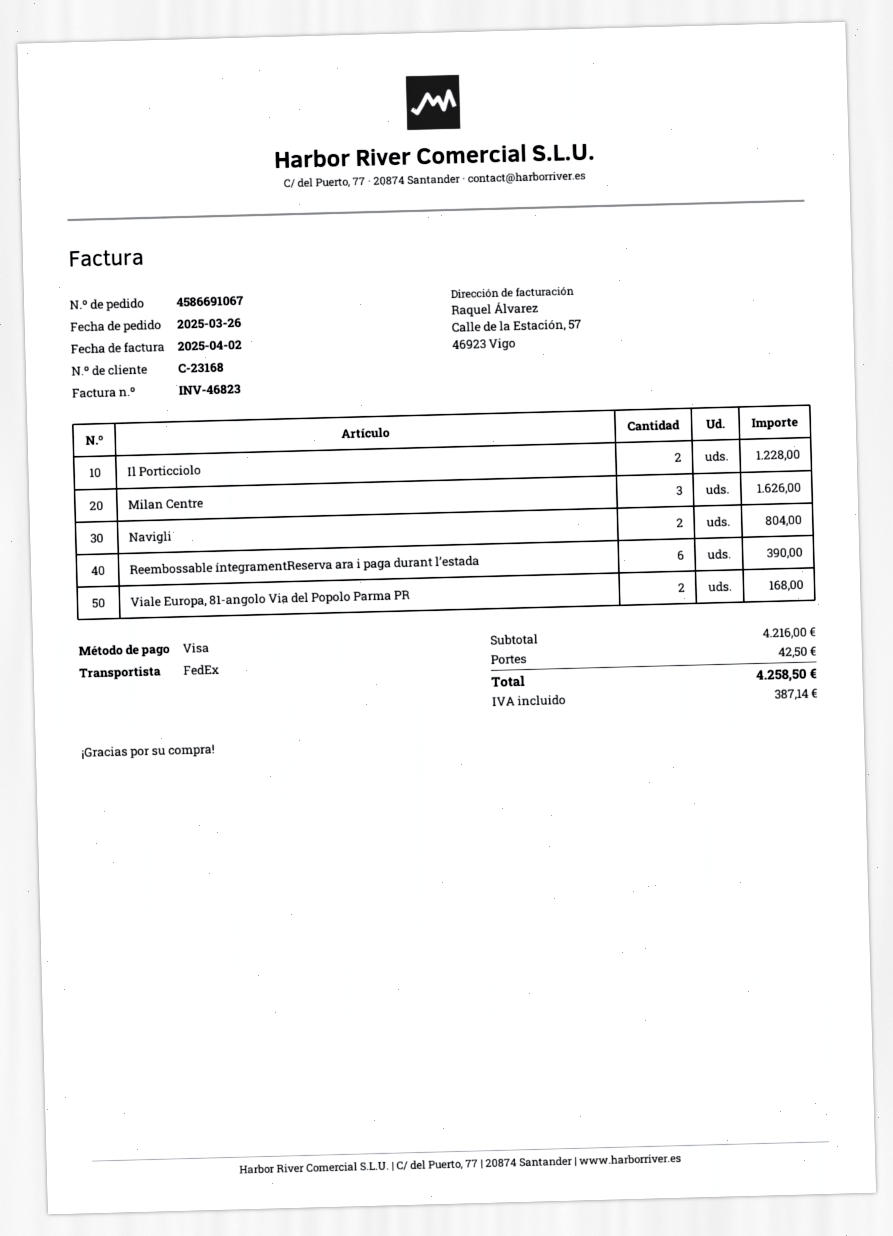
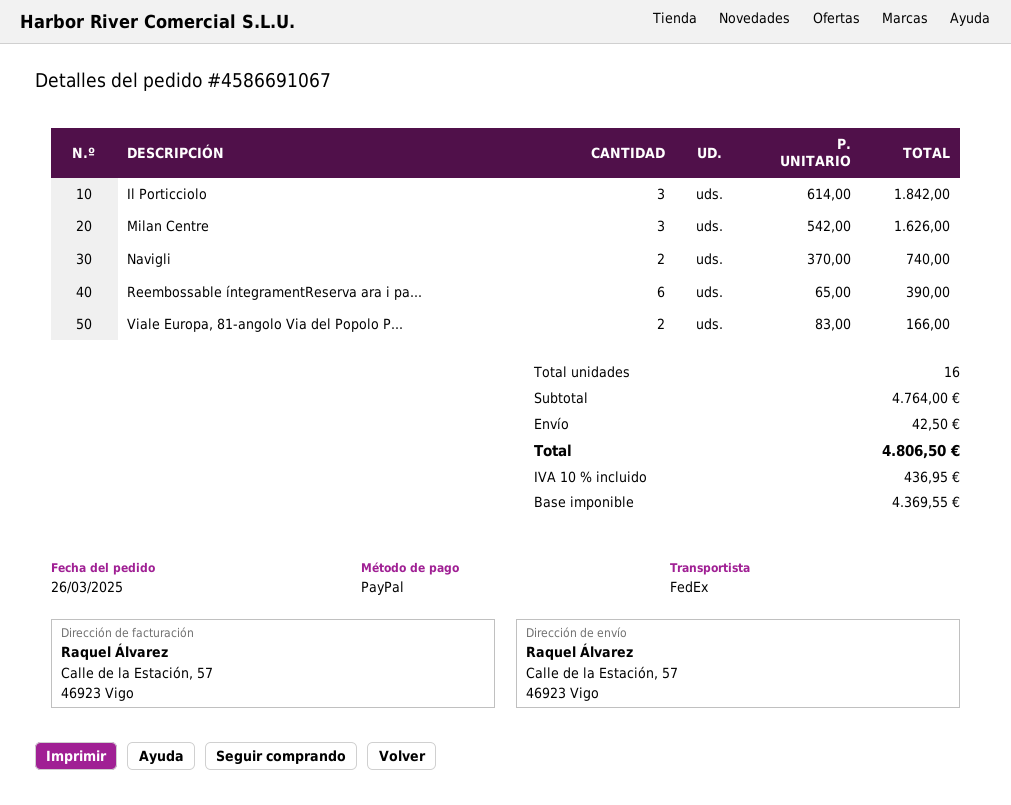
payment method: Visa -> PayPal
Il Porticciolo: 2 for 1228.00 -> 3 for 1842.00
Navigli: 2 for 804.00 -> 2 for 740.00
Viale Europa, 81-angolo Via del Popolo Parma PR: 2 for 168.00 -> 2 for 166.00
subtotal: 4216.00 -> 4764.00
tax: 387.14 -> 436.95
total: 4258.50 -> 4806.50

